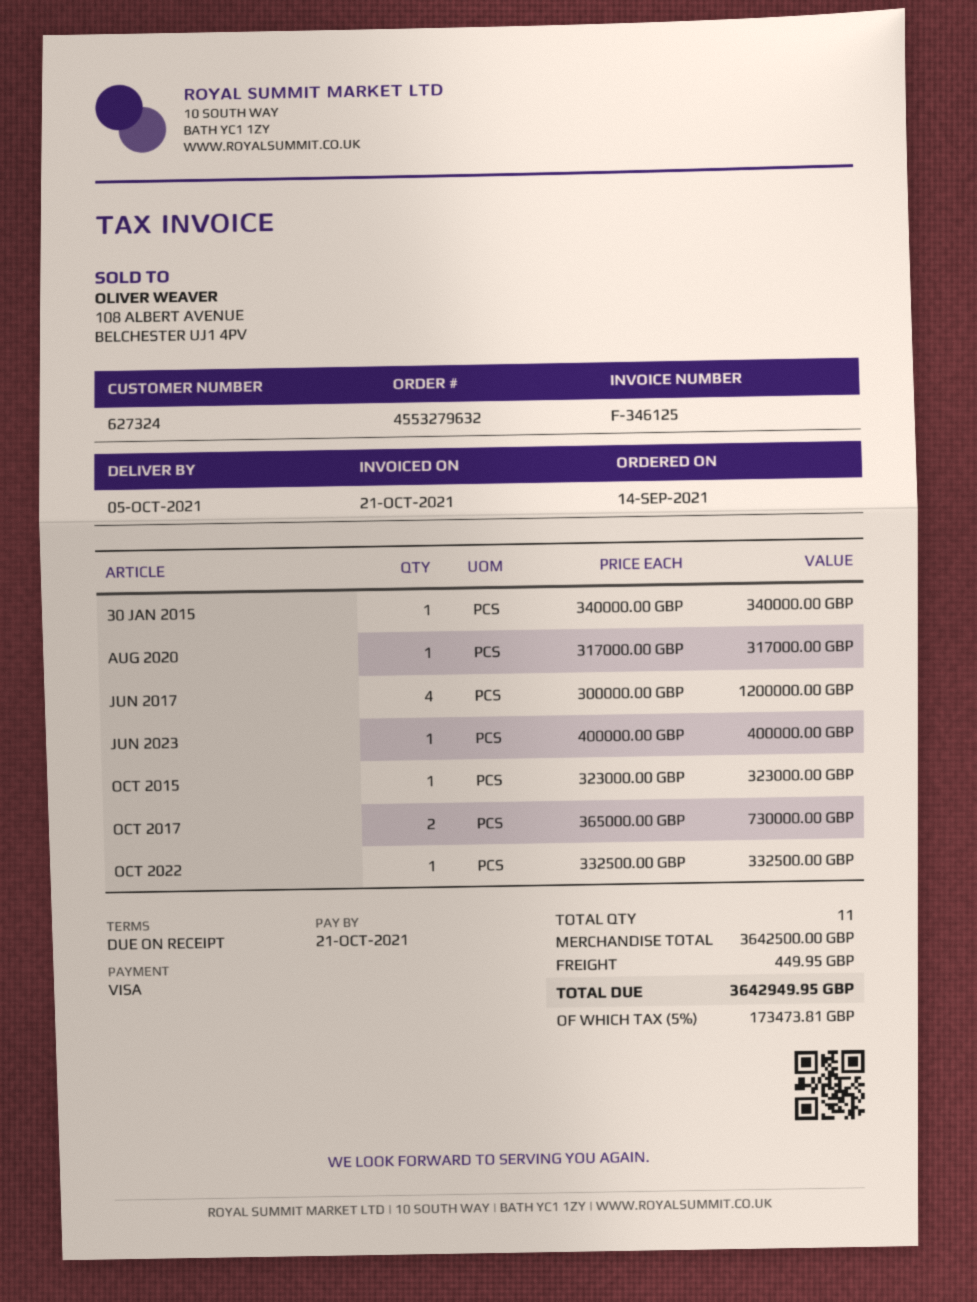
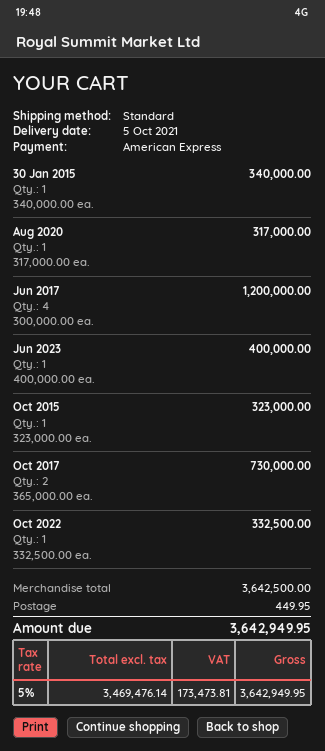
payment method: Visa -> American Express

